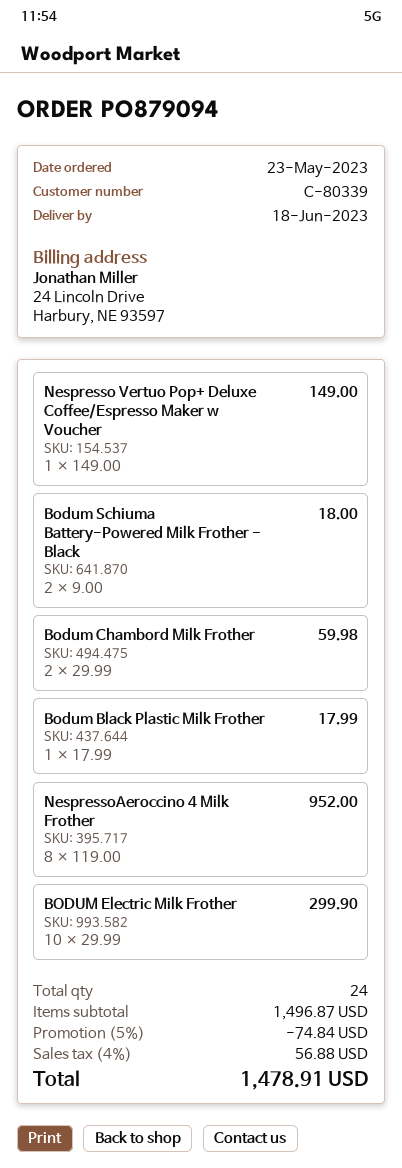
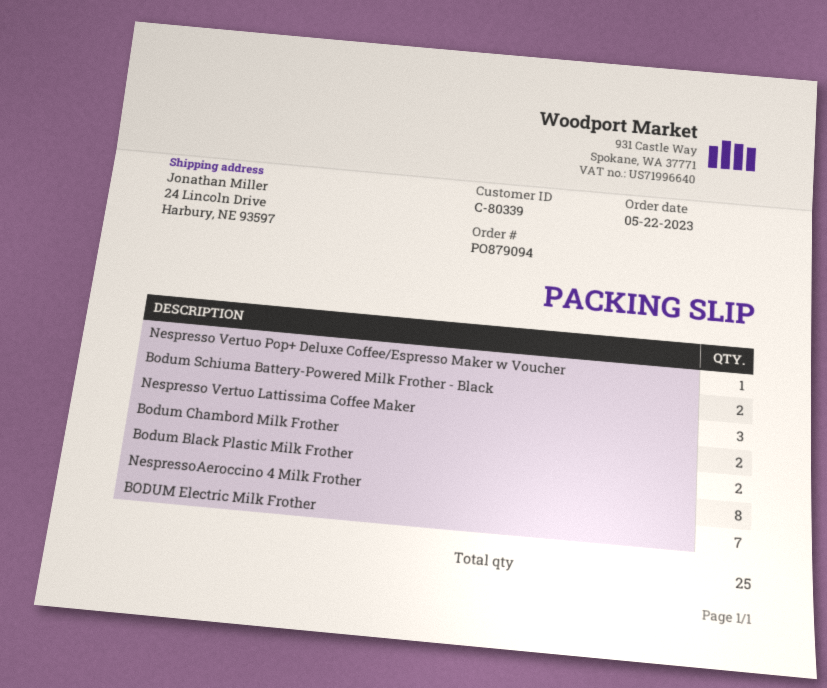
order date: 2023-05-23 -> 2023-05-22
Bodum Black Plastic Milk Frother: 1 -> 2
BODUM Electric Milk Frother: 10 -> 7
Nespresso Vertuo Lattissima Coffee Maker: none -> 3
total quantity: 24 -> 25

